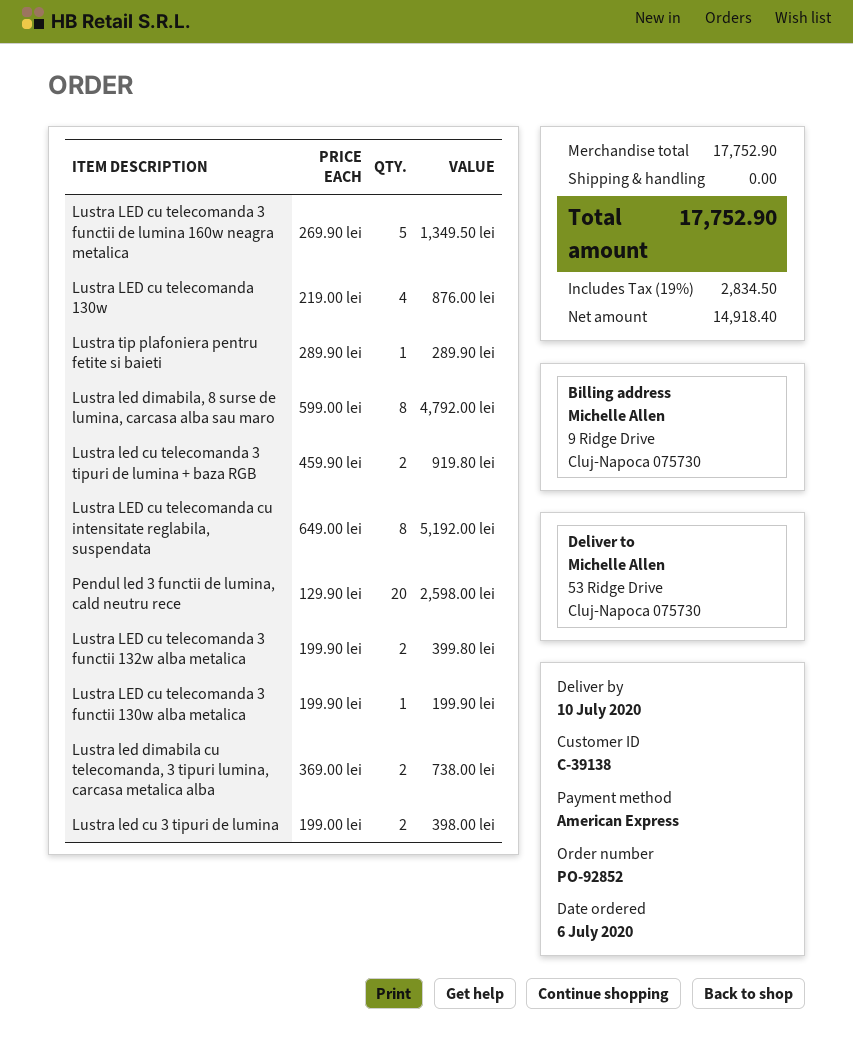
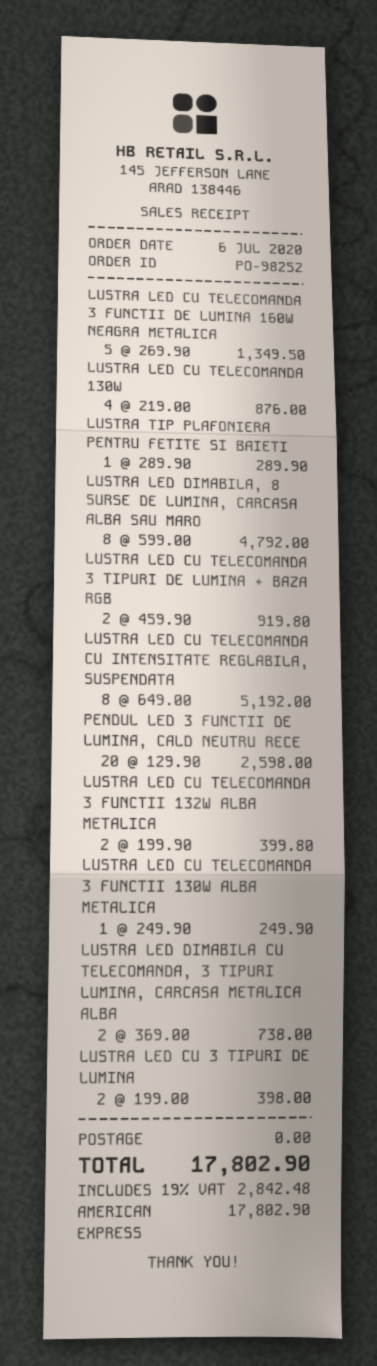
order number: PO-92852 -> PO-98252
Lustra LED cu telecomanda 3 functii 130w alba metalica: 1 x 199.90 = 199.90 -> 1 x 249.90 = 249.90
tax: 19% = 2834.50 -> 19% = 2842.48
total: 17752.90 -> 17802.90

